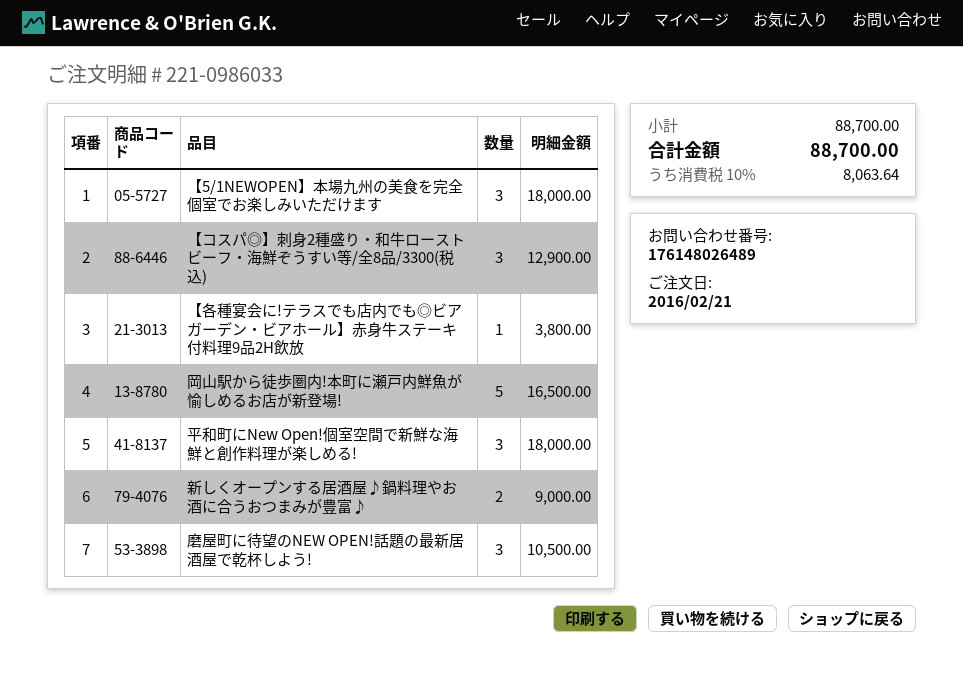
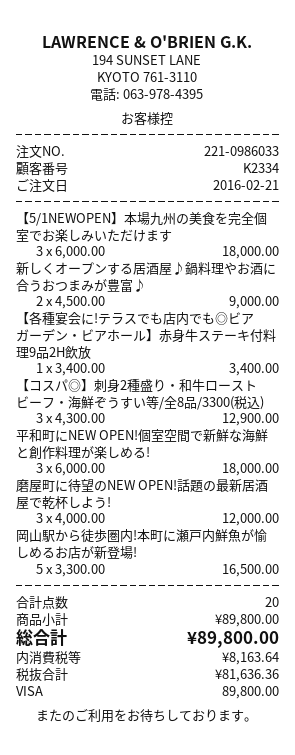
【各種宴会に!テラスでも店内でも◎ビアガーデン・ビアホール】赤身牛ステーキ付料理9品2H飲放: 1 for 3800.00 -> 1 for 3400.00
磨屋町に待望のNEW OPEN!話題の最新居酒屋で乾杯しよう!: 3 for 10500.00 -> 3 for 12000.00
subtotal: 88700.00 -> 89800.00
tax: 8063.64 -> 8163.64
total: 88700.00 -> 89800.00

